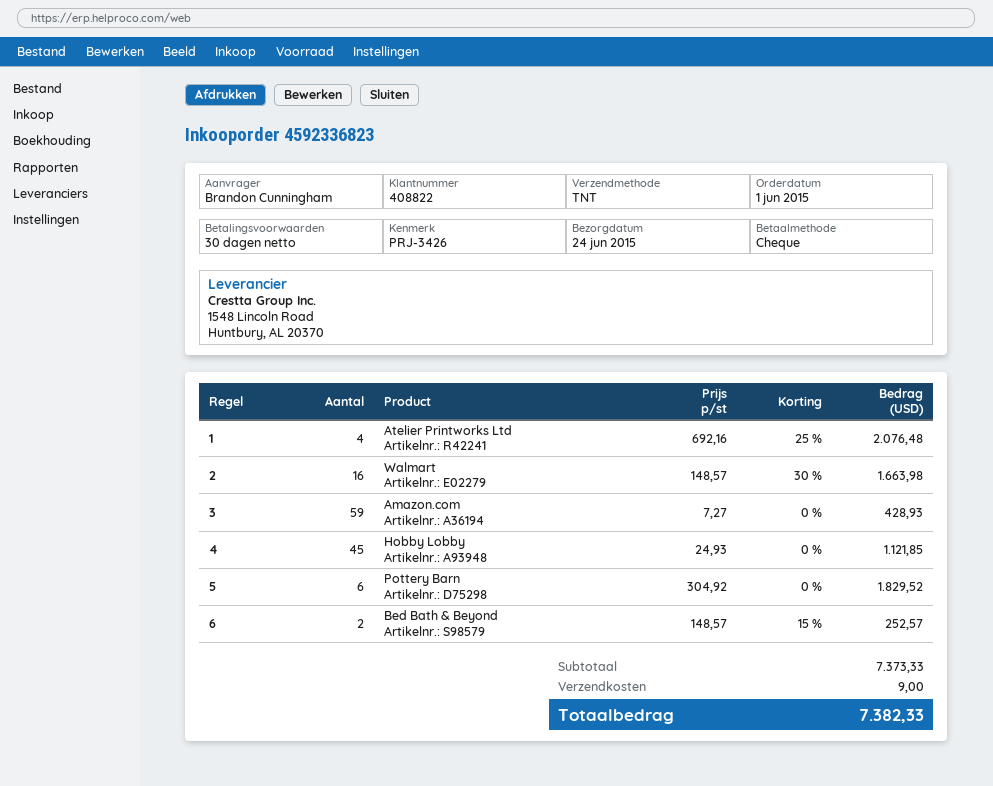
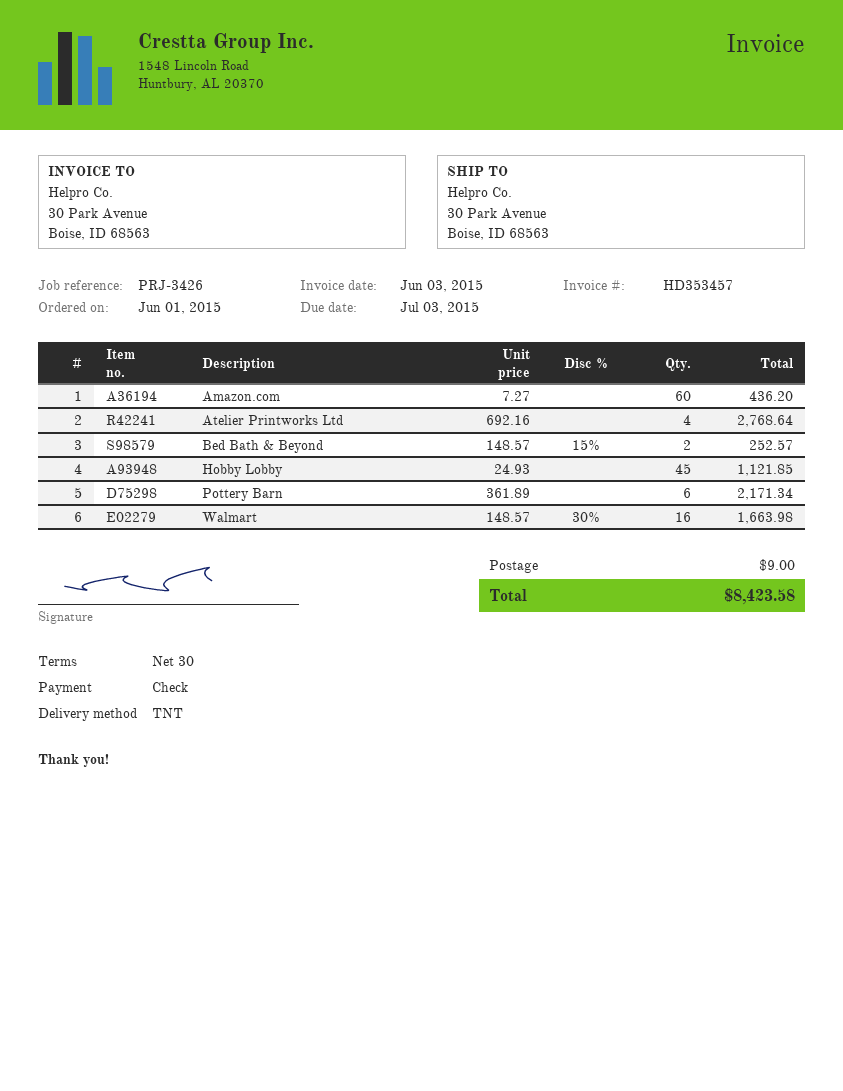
Atelier Printworks Ltd: 4 x 692.16 - 25% = 2076.48 -> 4 x 692.16 = 2768.64
Amazon.com: 59 x 7.27 = 428.93 -> 60 x 7.27 = 436.20
Pottery Barn: 6 x 304.92 = 1829.52 -> 6 x 361.89 = 2171.34
total: 7382.33 -> 8423.58

